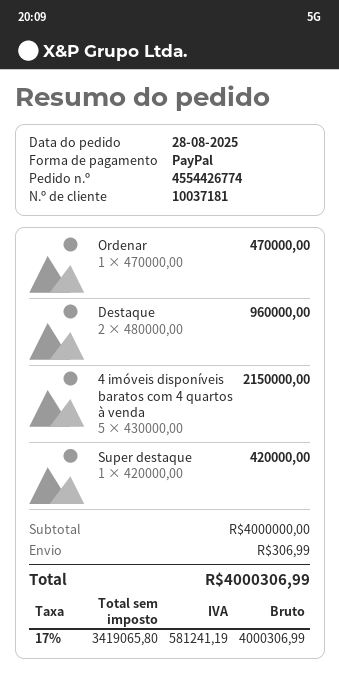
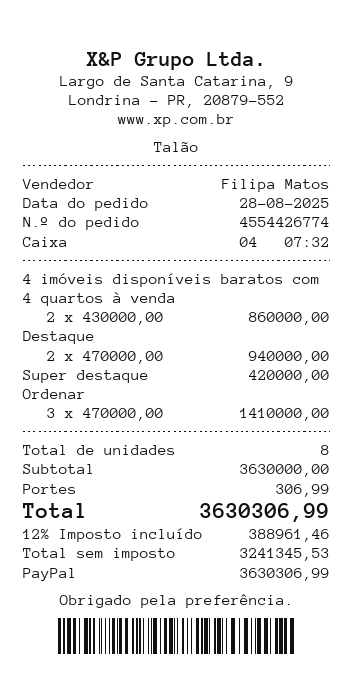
Ordenar: 1 x 470000.00 = 470000.00 -> 3 x 470000.00 = 1410000.00
Destaque: 2 x 480000.00 = 960000.00 -> 2 x 470000.00 = 940000.00
4 imóveis disponíveis baratos com 4 quartos à venda: 5 x 430000.00 = 2150000.00 -> 2 x 430000.00 = 860000.00
subtotal: 4000000.00 -> 3630000.00
net: 3419065.80 -> 3241345.53
tax: 17% = 581241.19 -> 12% = 388961.46
total: 4000306.99 -> 3630306.99

